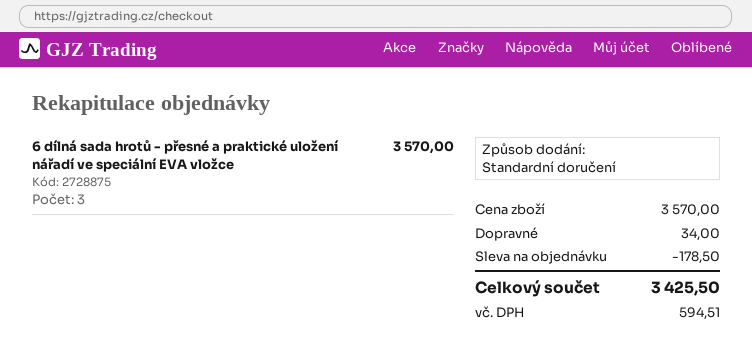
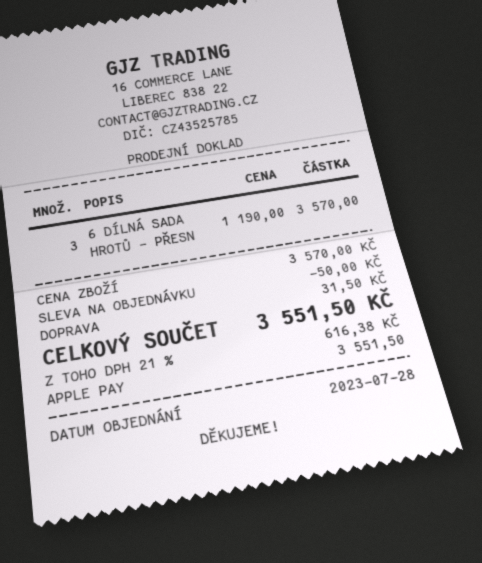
discount: 178.50 -> 50.00
shipping: 34.00 -> 31.50
tax: 594.51 -> 616.38
total: 3425.50 -> 3551.50

